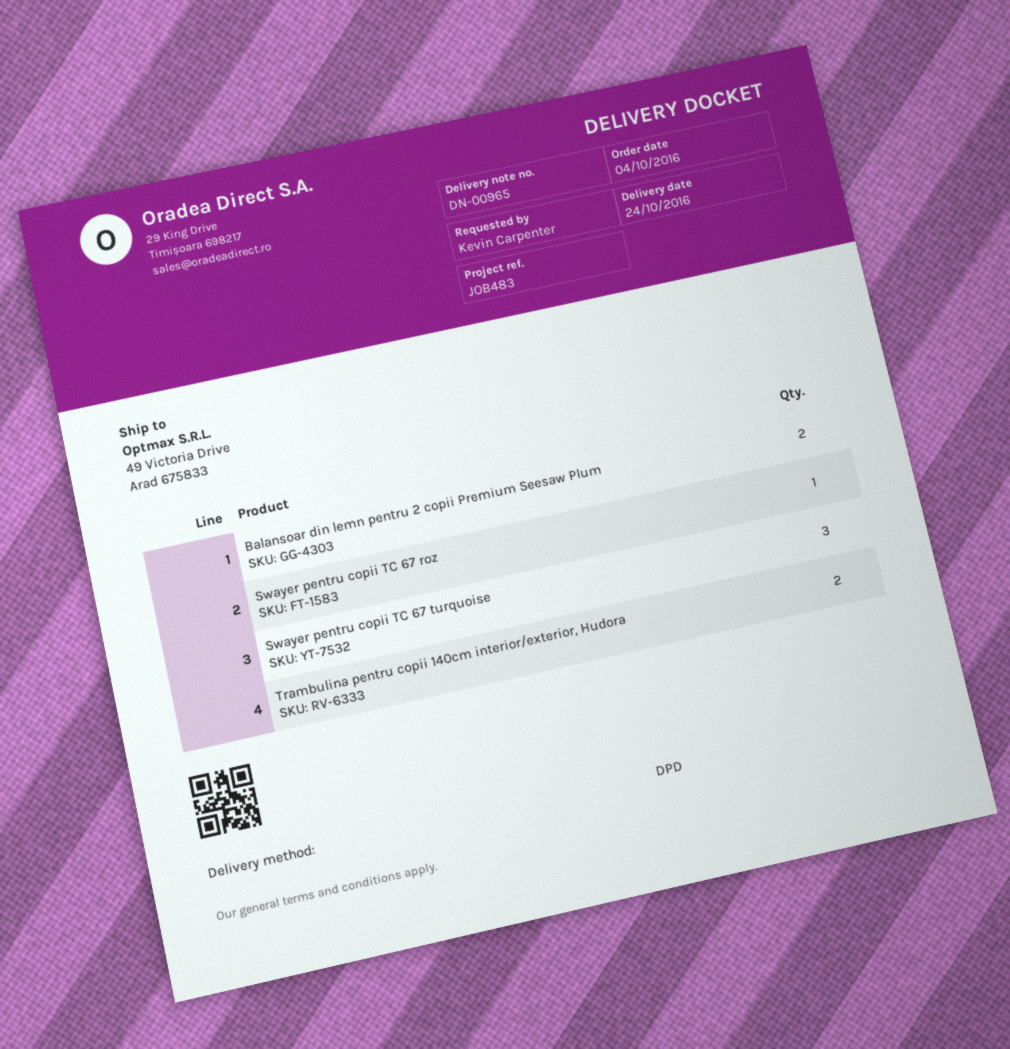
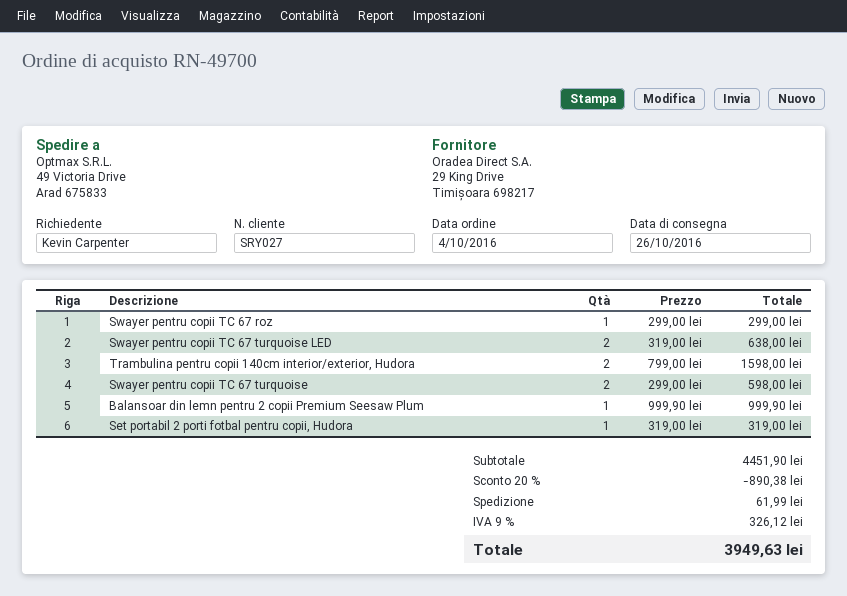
delivery date: 2016-10-24 -> 2016-10-26
Balansoar din lemn pentru 2 copii Premium Seesaw Plum: 2 -> 1
Swayer pentru copii TC 67 turquoise: 3 -> 2
Swayer pentru copii TC 67 turquoise LED: none -> 2
Set portabil 2 porti fotbal pentru copii, Hudora: none -> 1

